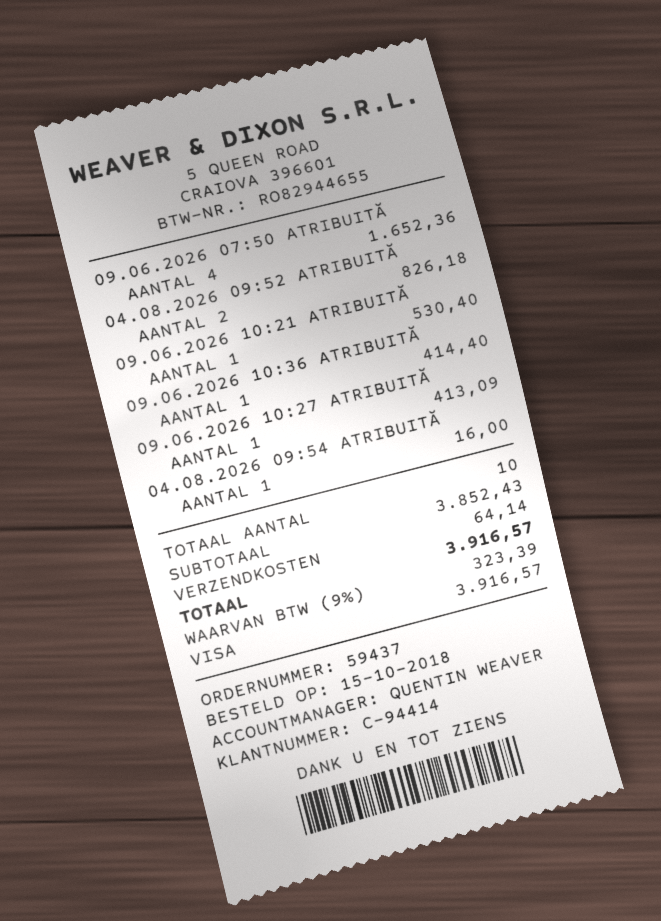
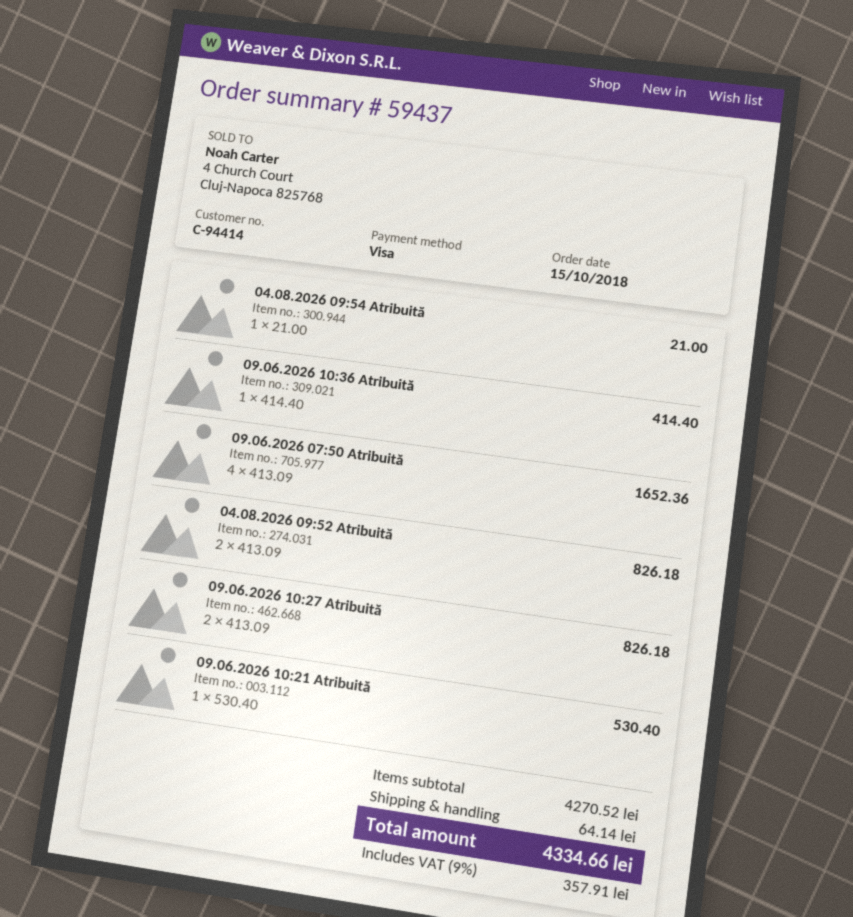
09.06.2026 10:27 ATRIBUITĂ: 1 for 413.09 -> 2 for 826.18
04.08.2026 09:54 ATRIBUITĂ: 1 for 16.00 -> 1 for 21.00
subtotal: 3852.43 -> 4270.52
tax: 9% = 323.39 -> 9% = 357.91
total: 3916.57 -> 4334.66

